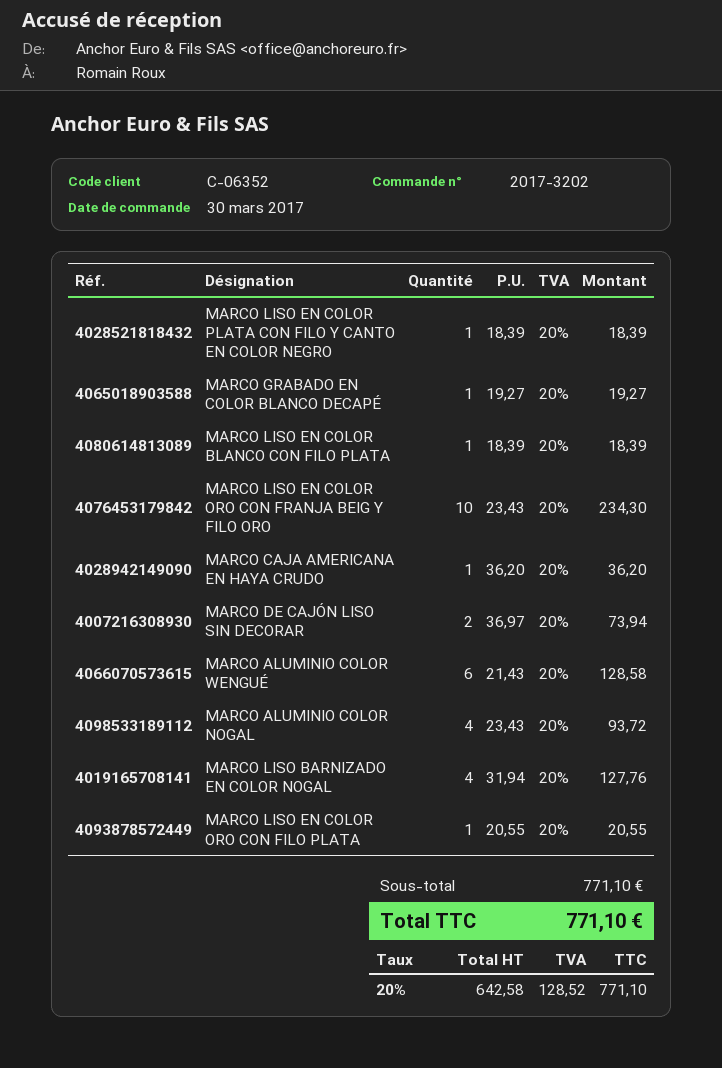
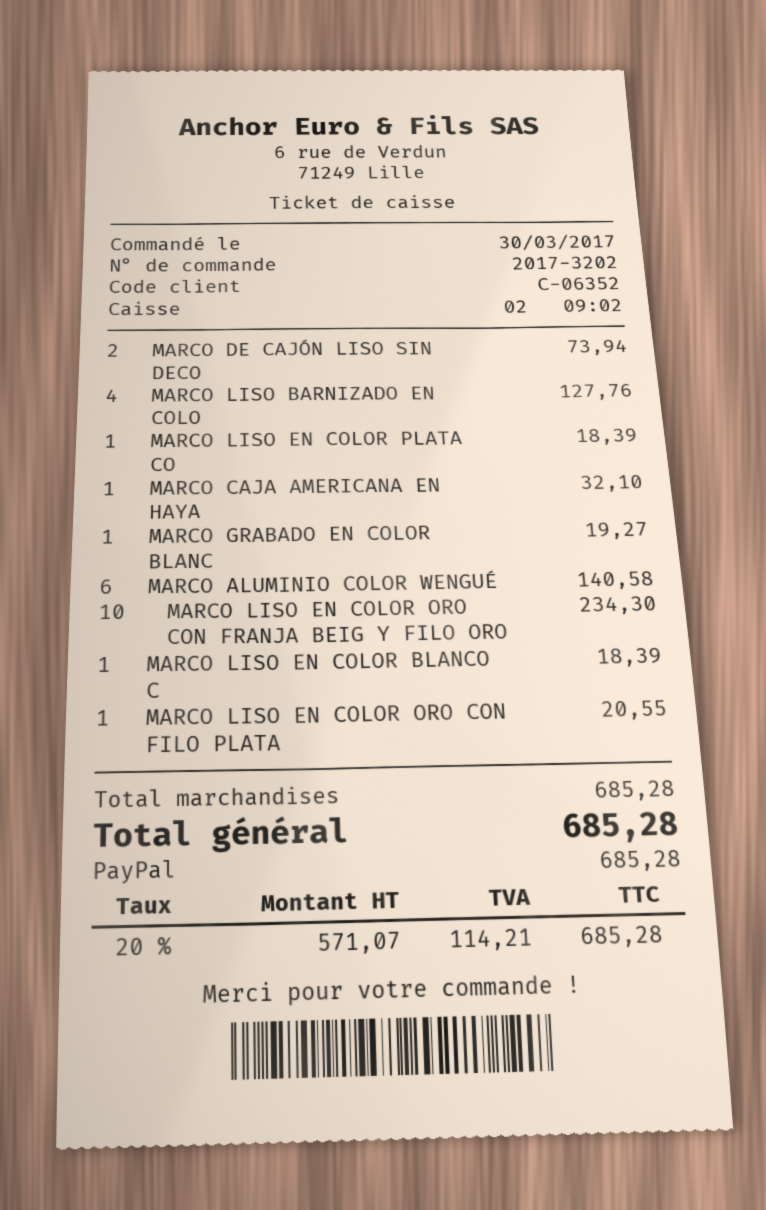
MARCO CAJA AMERICANA EN HAYA CRUDO: 1 for 36.20 -> 1 for 32.10
MARCO ALUMINIO COLOR WENGUÉ: 6 for 128.58 -> 6 for 140.58
MARCO ALUMINIO COLOR NOGAL: 4 for 93.72 -> none
subtotal: 771.10 -> 685.28
net: 642.58 -> 571.07
tax: 20% = 128.52 -> 20% = 114.21
total: 771.10 -> 685.28

